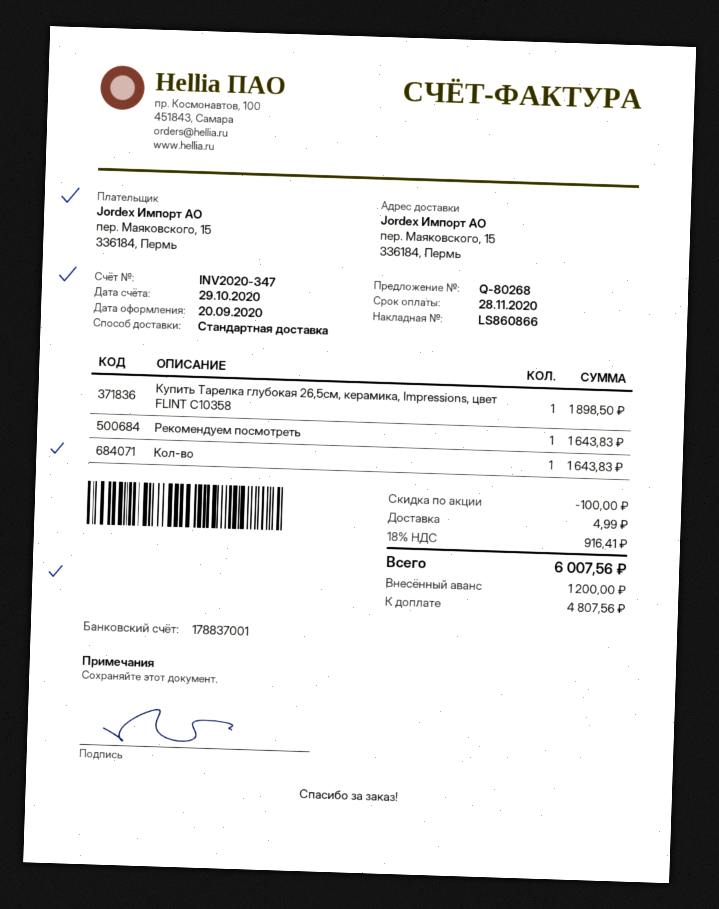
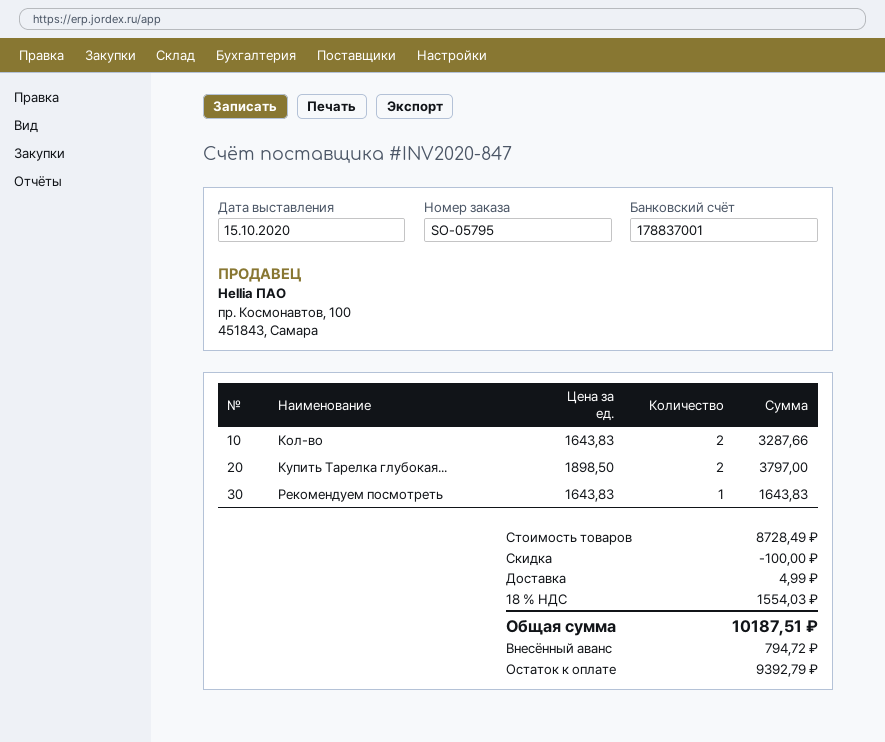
invoice number: INV2020-347 -> INV2020-847
invoice date: 2020-10-29 -> 2020-10-15
Купить Тарелка глубокая 26,5см, керамика, Impressions, цвет FLINT C10358: 1 for 1898.50 -> 2 for 3797.00
Кол-во: 1 for 1643.83 -> 2 for 3287.66
tax: 18% = 916.41 -> 18% = 1554.03
total: 6007.56 -> 10187.51
deposit: 1200.00 -> 794.72
balance: 4807.56 -> 9392.79

